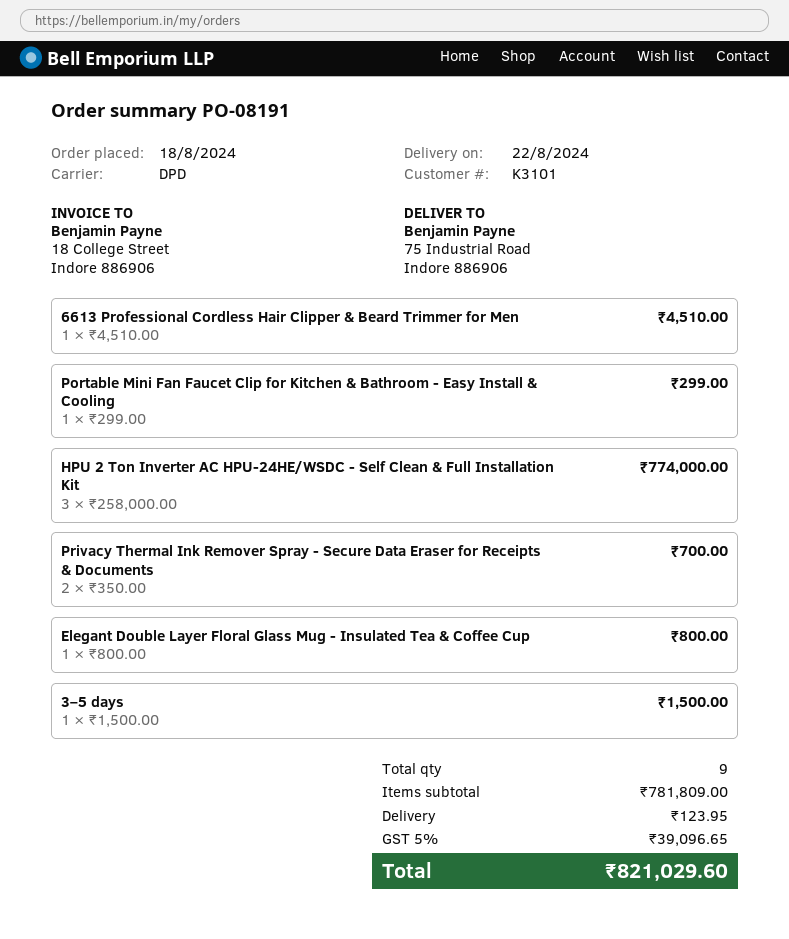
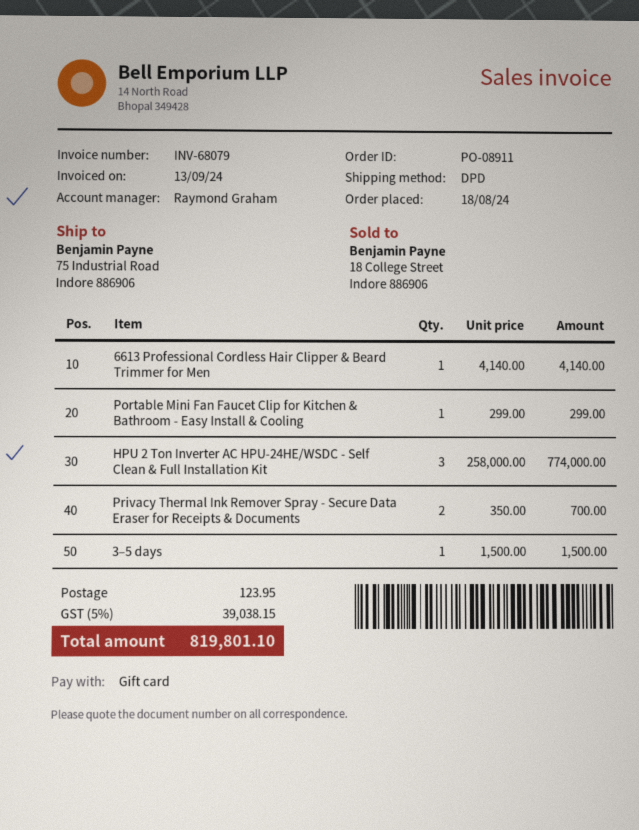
order number: PO-08191 -> PO-08911
6613 Professional Cordless Hair Clipper & Beard Trimmer for Men: 1 x 4510.00 = 4510.00 -> 1 x 4140.00 = 4140.00
Elegant Double Layer Floral Glass Mug - Insulated Tea & Coffee Cup: 1 x 800.00 = 800.00 -> none
tax: 5% = 39096.65 -> 5% = 39038.15
total: 821029.60 -> 819801.10

